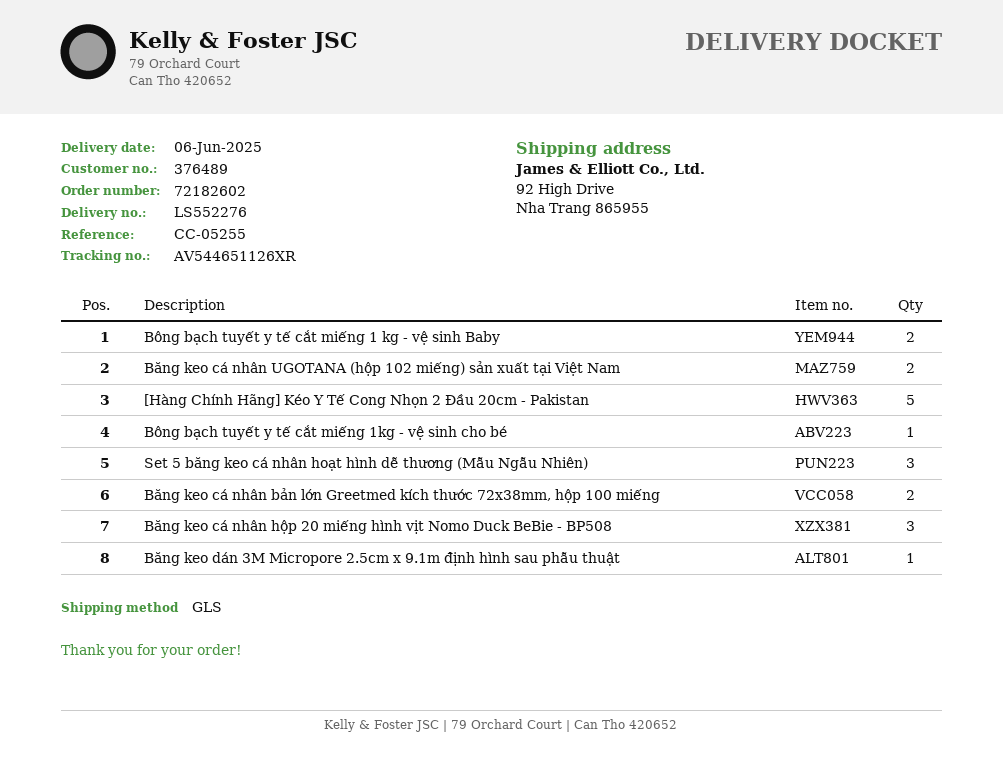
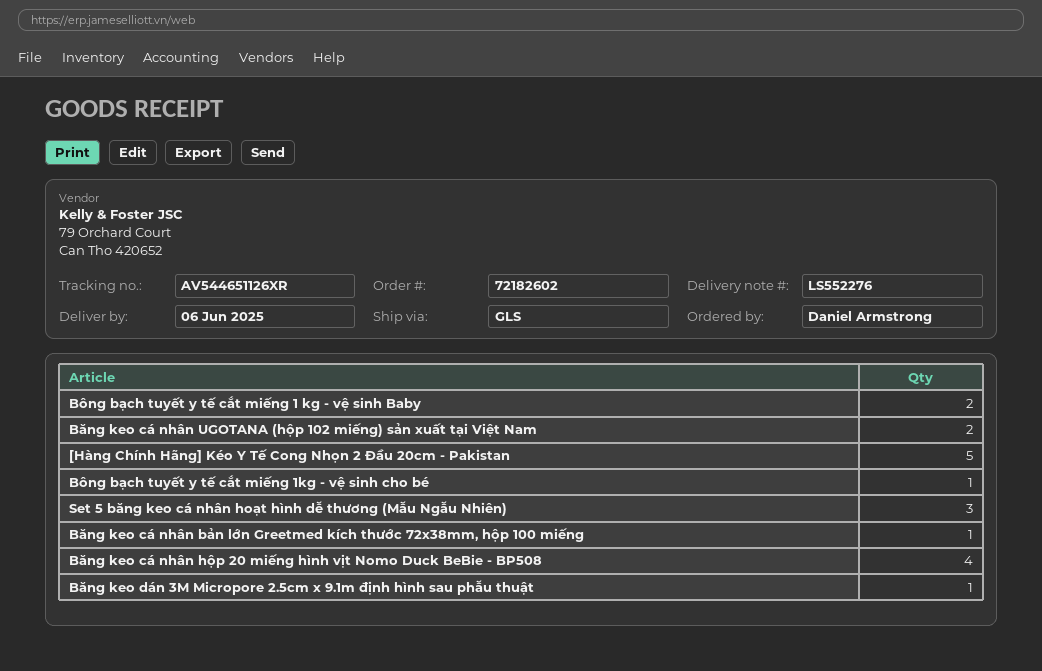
Băng keo cá nhân bản lớn Greetmed kích thước 72x38mm, hộp 100 miếng: 2 -> 1
Băng keo cá nhân hộp 20 miếng hình vịt Nomo Duck BeBie - BP508: 3 -> 4

